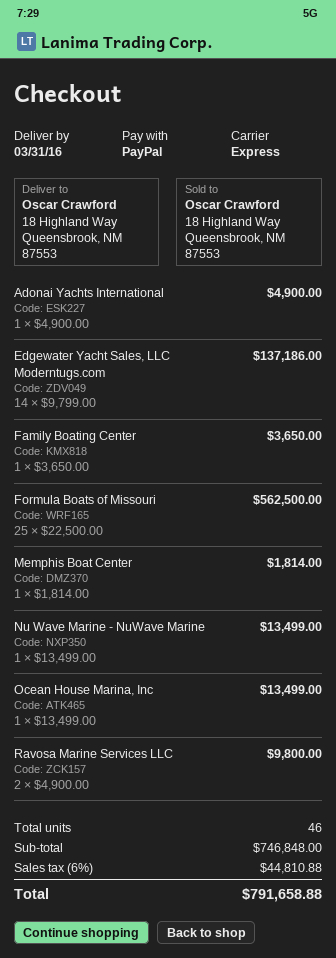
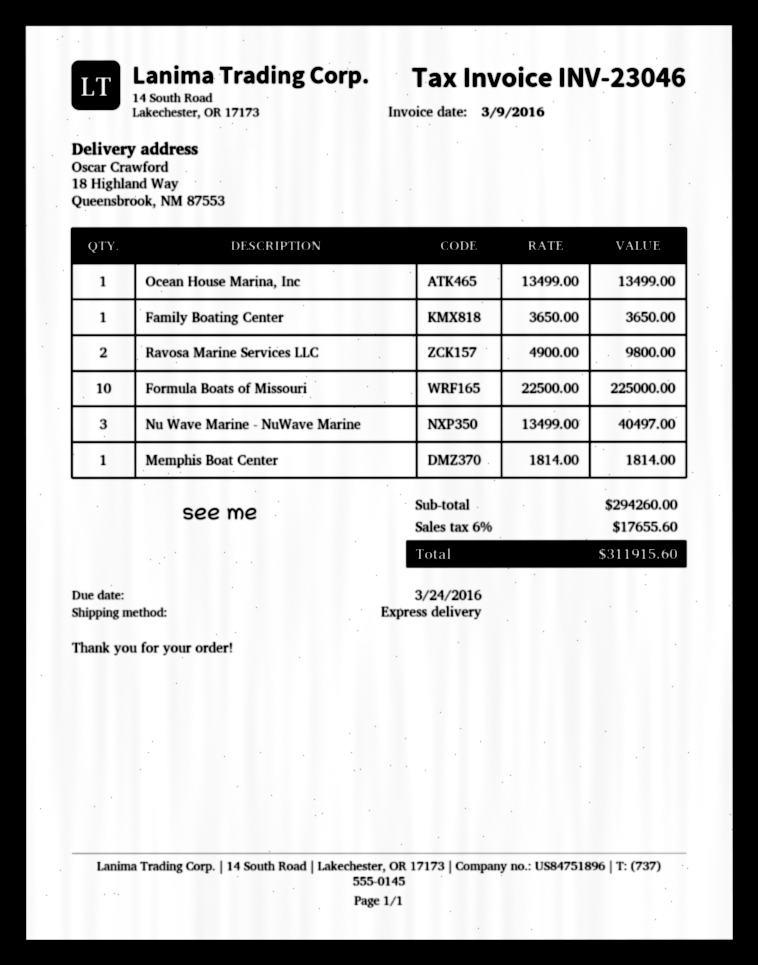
Adonai Yachts International: 1 x 4900.00 = 4900.00 -> none
Edgewater Yacht Sales, LLC Moderntugs.com: 14 x 9799.00 = 137186.00 -> none
Formula Boats of Missouri: 25 x 22500.00 = 562500.00 -> 10 x 22500.00 = 225000.00
Nu Wave Marine - NuWave Marine: 1 x 13499.00 = 13499.00 -> 3 x 13499.00 = 40497.00
subtotal: 746848.00 -> 294260.00
tax: 6% = 44810.88 -> 6% = 17655.60
total: 791658.88 -> 311915.60

